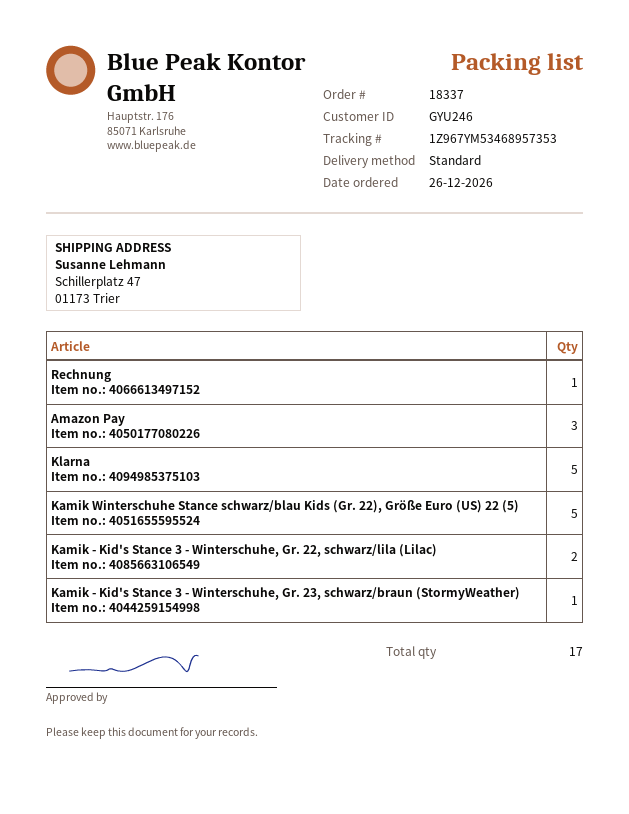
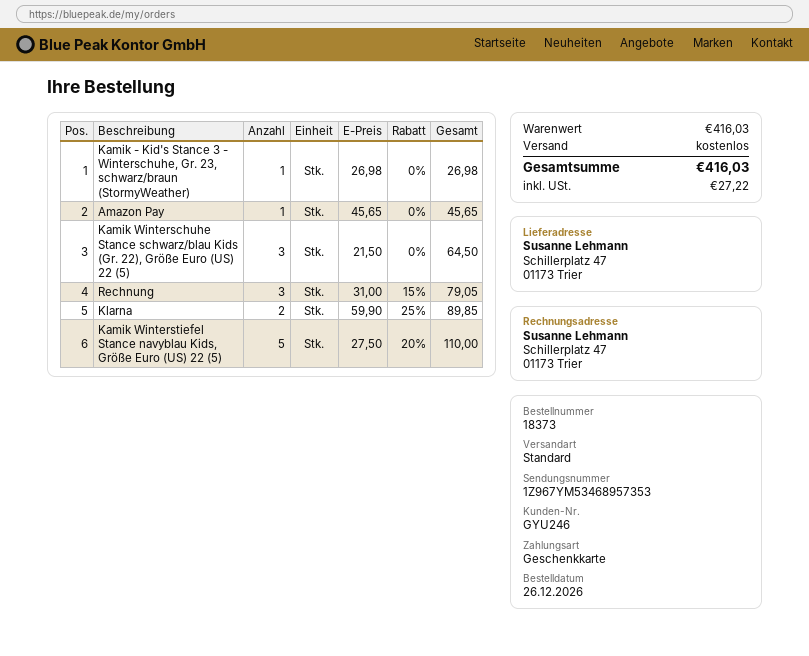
order number: 18337 -> 18373
Rechnung: 1 -> 3
Amazon Pay: 3 -> 1
Klarna: 5 -> 2
Kamik Winterschuhe Stance schwarz/blau Kids (Gr. 22), Größe Euro (US) 22 (5): 5 -> 3
Kamik - Kid's Stance 3 - Winterschuhe, Gr. 22, schwarz/lila (Lilac): 2 -> none
Kamik Winterstiefel Stance navyblau Kids, Größe Euro (US) 22 (5): none -> 5

